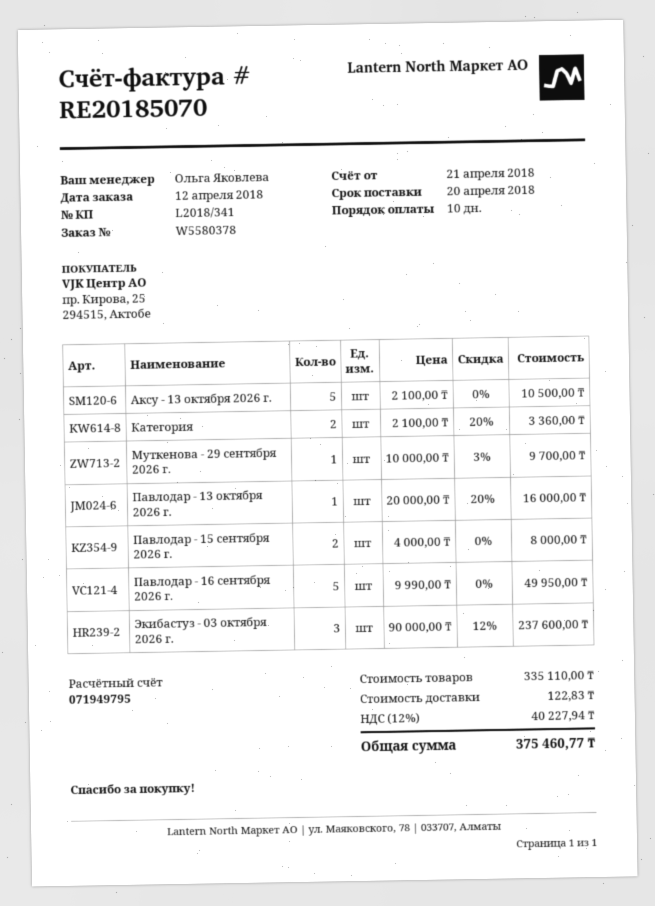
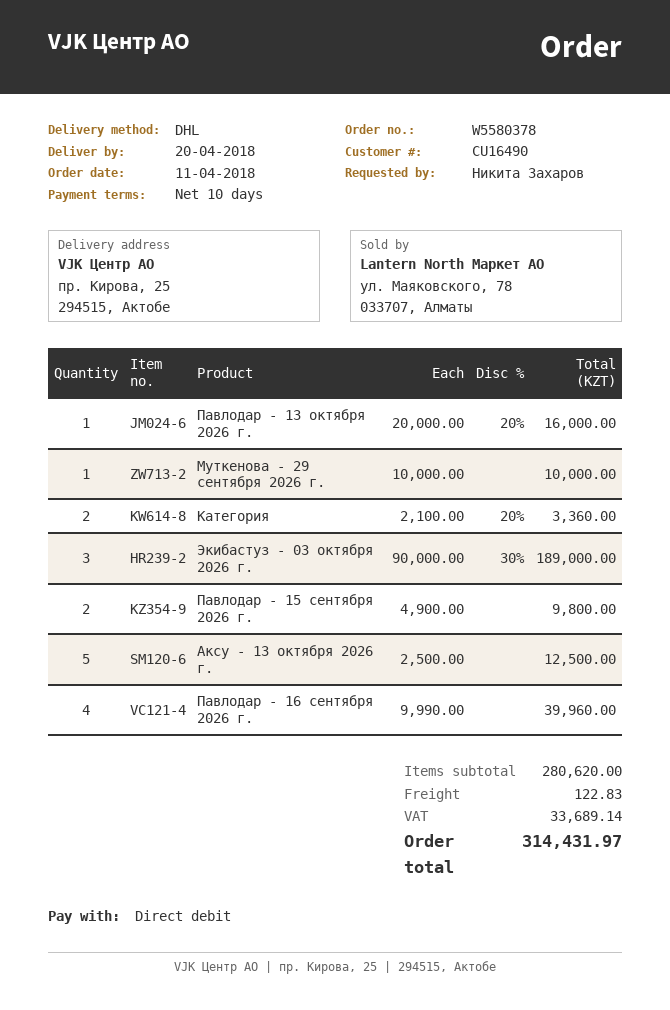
order date: 2018-04-12 -> 2018-04-11
Аксу - 13 октября 2026 г.: 5 x 2100.00 = 10500.00 -> 5 x 2500.00 = 12500.00
Муткенова - 29 сентября 2026 г.: 1 x 10000.00 - 3% = 9700.00 -> 1 x 10000.00 = 10000.00
Павлодар - 15 сентября 2026 г.: 2 x 4000.00 = 8000.00 -> 2 x 4900.00 = 9800.00
Павлодар - 16 сентября 2026 г.: 5 x 9990.00 = 49950.00 -> 4 x 9990.00 = 39960.00
Экибастуз - 03 октября 2026 г.: 3 x 90000.00 - 12% = 237600.00 -> 3 x 90000.00 - 30% = 189000.00
subtotal: 335110.00 -> 280620.00
tax: 40227.94 -> 33689.14
total: 375460.77 -> 314431.97

